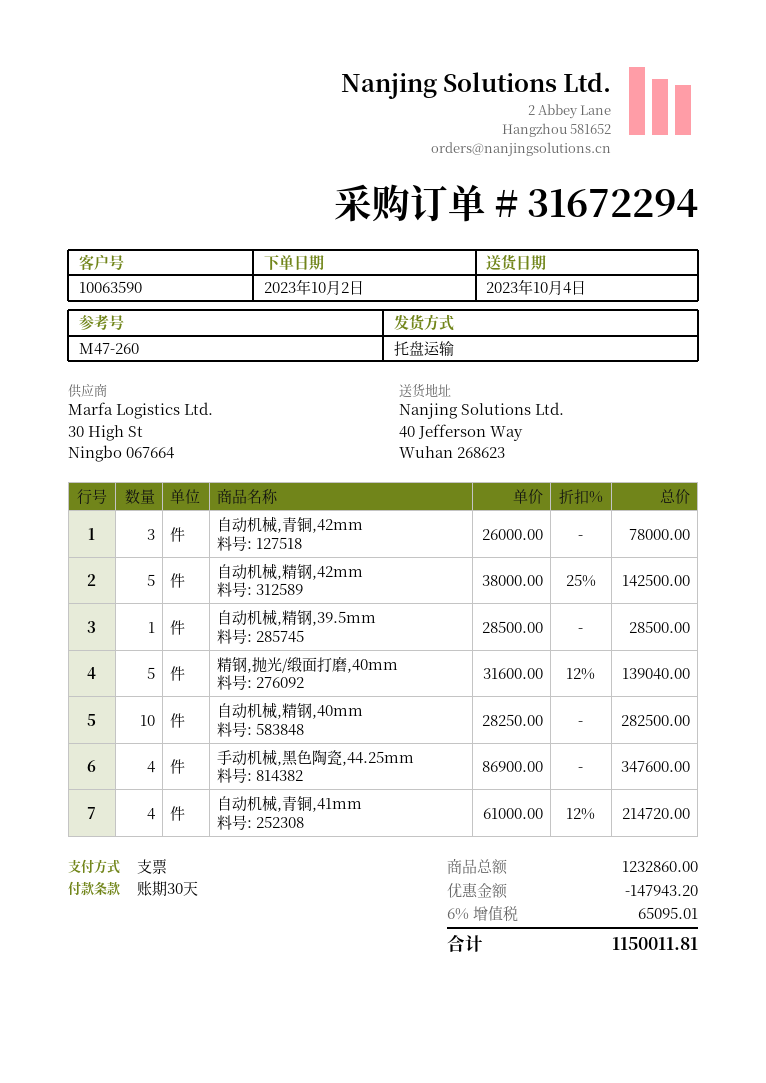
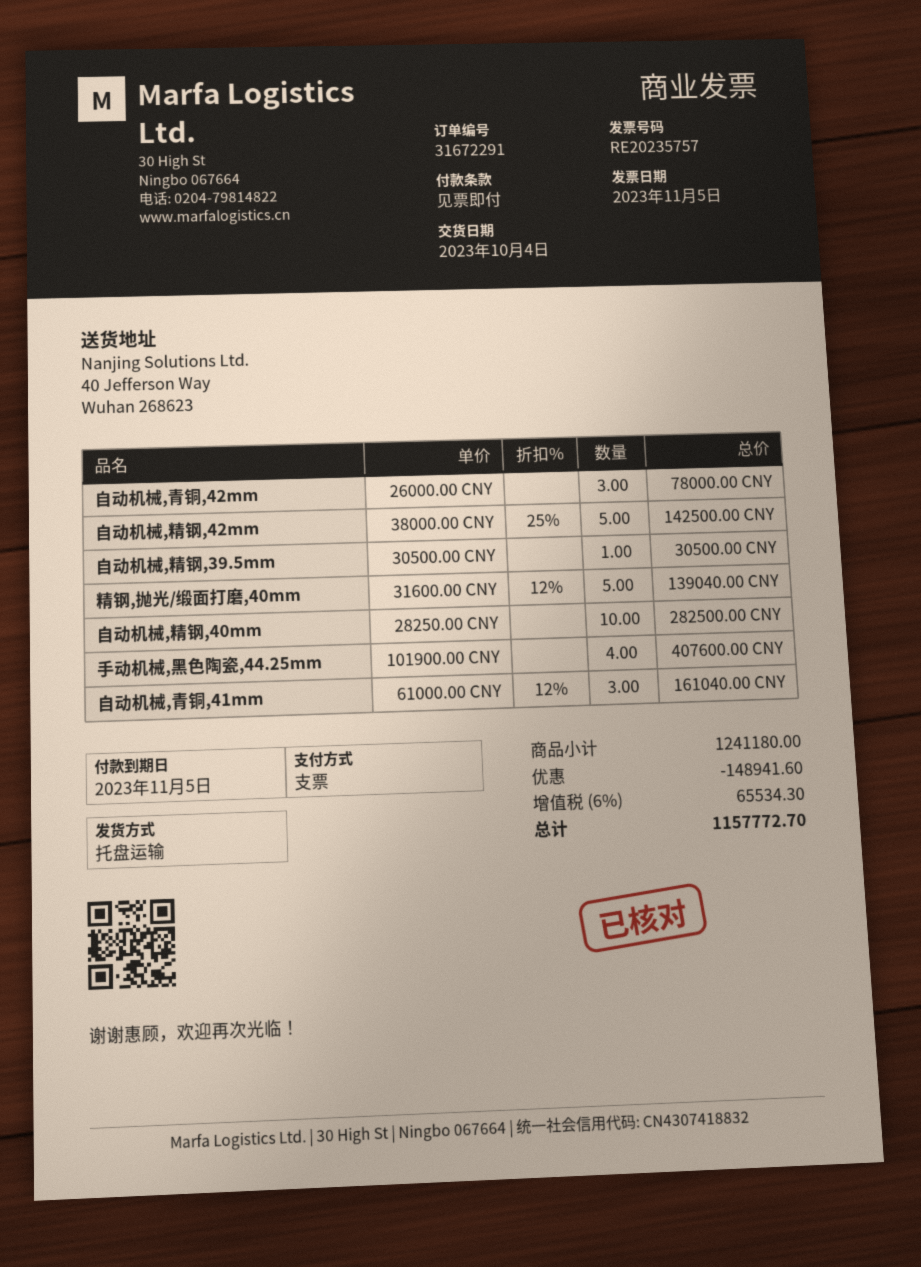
order number: 31672294 -> 31672291
payment terms: 30 days -> on receipt
自动机械,精钢,39.5mm: 1 x 28500.00 = 28500.00 -> 1 x 30500.00 = 30500.00
手动机械,黑色陶瓷,44.25mm: 4 x 86900.00 = 347600.00 -> 4 x 101900.00 = 407600.00
自动机械,青铜,41mm: 4 x 61000.00 - 12% = 214720.00 -> 3 x 61000.00 - 12% = 161040.00
subtotal: 1232860.00 -> 1241180.00
discount: 147943.20 -> 148941.60
tax: 6% = 65095.01 -> 6% = 65534.30
total: 1150011.81 -> 1157772.70

